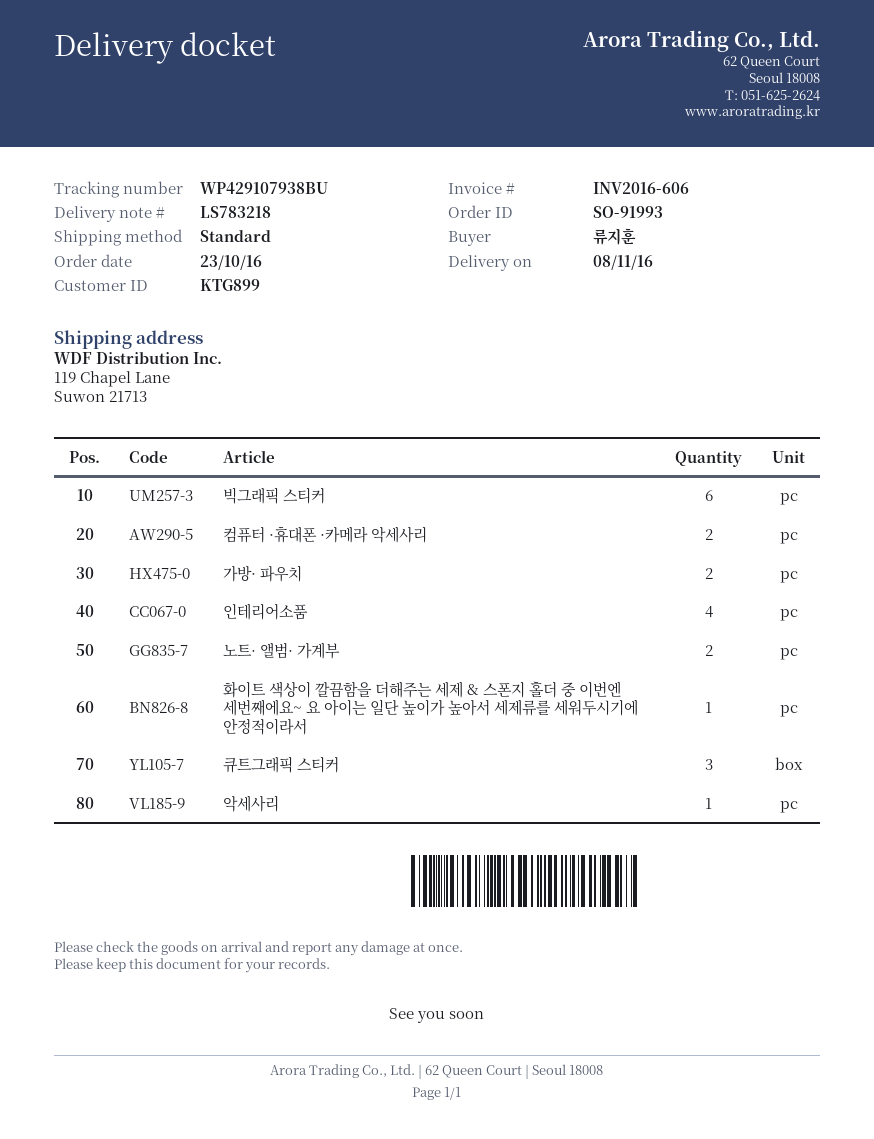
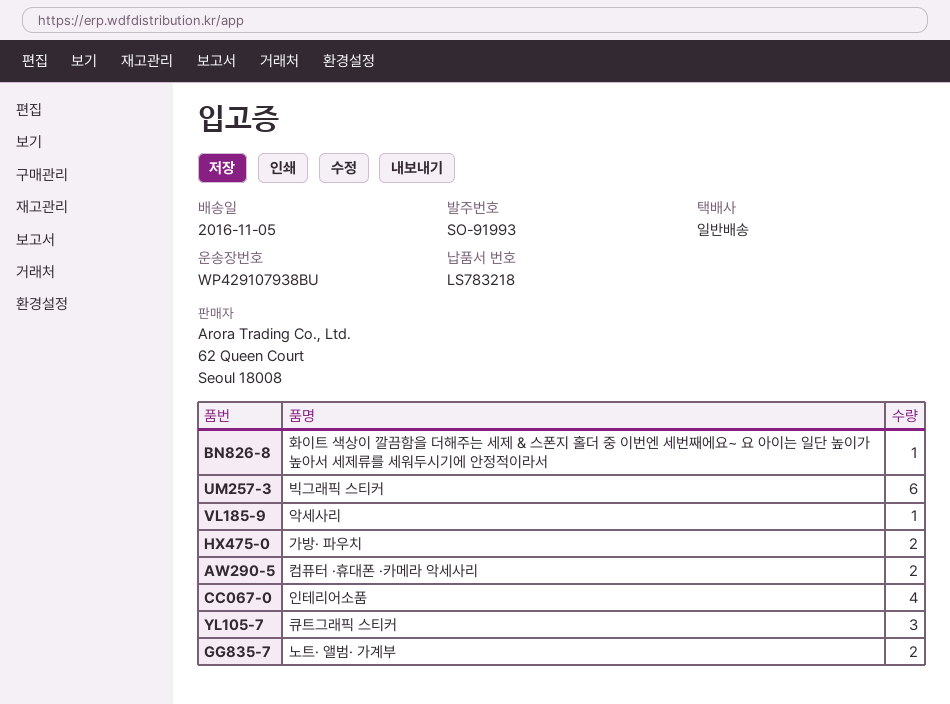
delivery date: 2016-11-08 -> 2016-11-05

